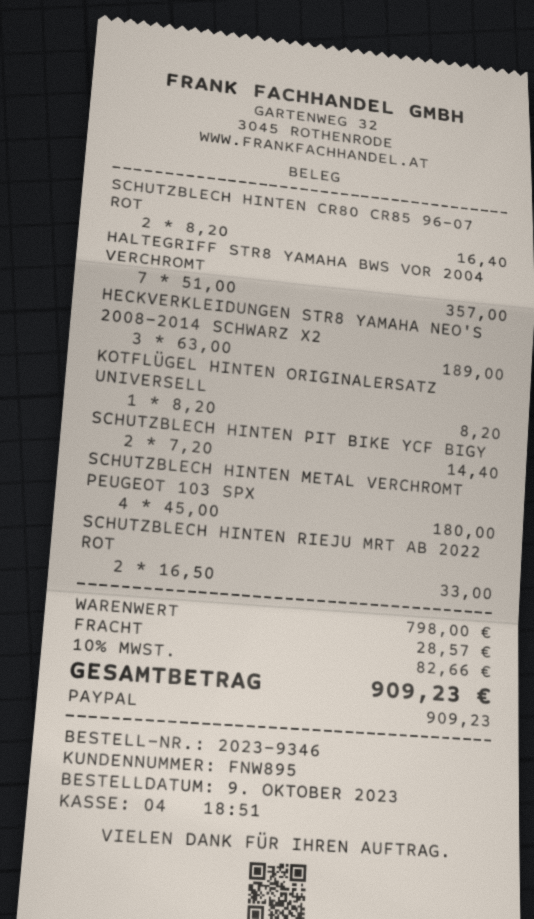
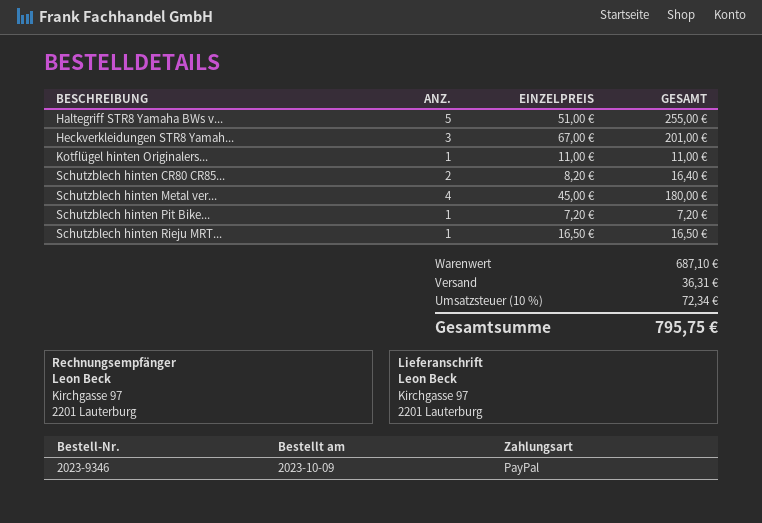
HALTEGRIFF STR8 YAMAHA BWS VOR 2004 VERCHROMT: 7 x 51.00 = 357.00 -> 5 x 51.00 = 255.00
HECKVERKLEIDUNGEN STR8 YAMAHA NEO'S 2008-2014 SCHWARZ X2: 3 x 63.00 = 189.00 -> 3 x 67.00 = 201.00
KOTFLÜGEL HINTEN ORIGINALERSATZ UNIVERSELL: 1 x 8.20 = 8.20 -> 1 x 11.00 = 11.00
SCHUTZBLECH HINTEN PIT BIKE YCF BIGY: 2 x 7.20 = 14.40 -> 1 x 7.20 = 7.20
SCHUTZBLECH HINTEN RIEJU MRT AB 2022 ROT: 2 x 16.50 = 33.00 -> 1 x 16.50 = 16.50
subtotal: 798.00 -> 687.10
shipping: 28.57 -> 36.31
tax: 10% = 82.66 -> 10% = 72.34
total: 909.23 -> 795.75

